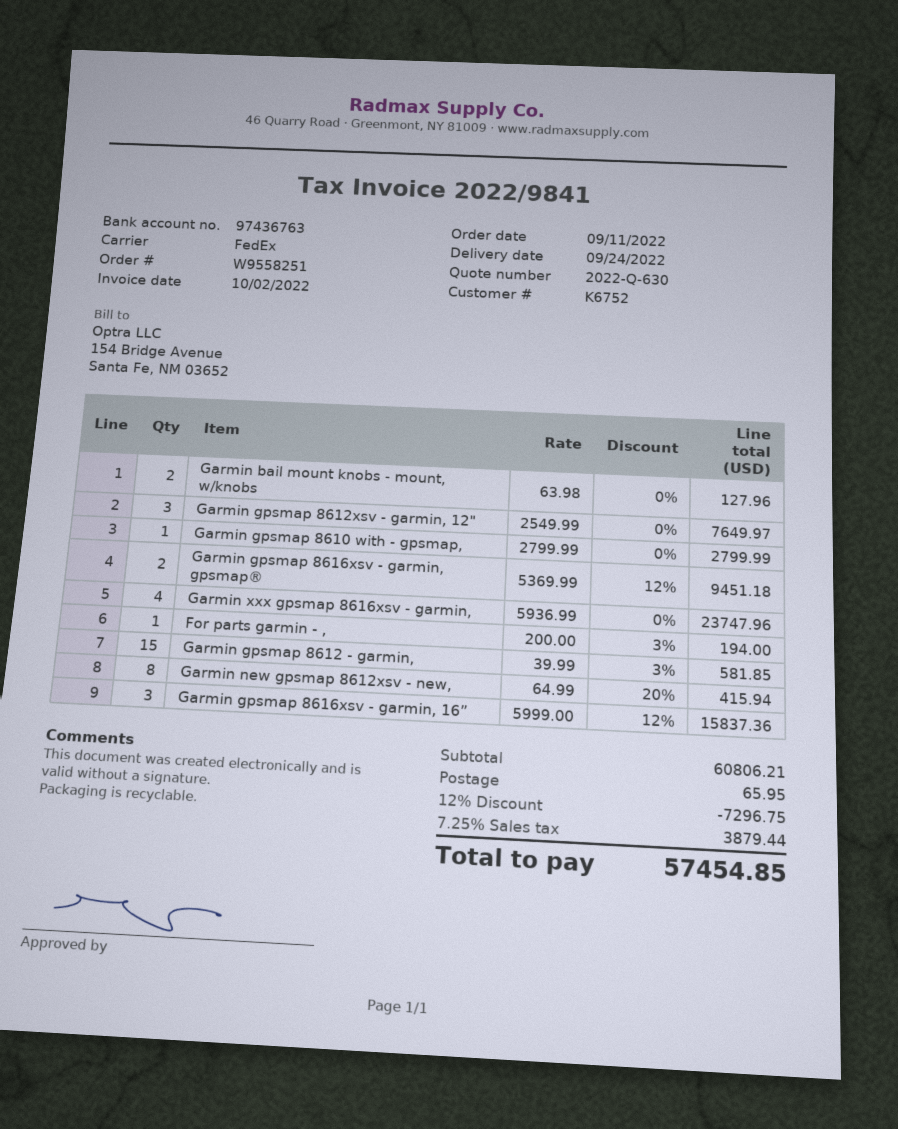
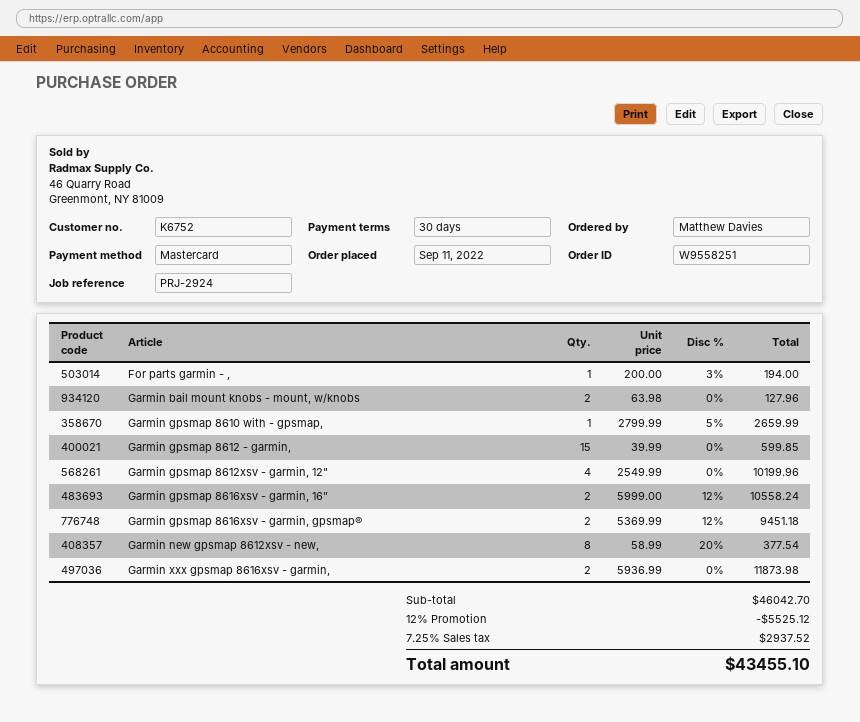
Garmin gpsmap 8612xsv - garmin, 12": 3 x 2549.99 = 7649.97 -> 4 x 2549.99 = 10199.96
Garmin gpsmap 8610 with - gpsmap,: 1 x 2799.99 = 2799.99 -> 1 x 2799.99 - 5% = 2659.99
Garmin xxx gpsmap 8616xsv - garmin,: 4 x 5936.99 = 23747.96 -> 2 x 5936.99 = 11873.98
Garmin gpsmap 8612 - garmin,: 15 x 39.99 - 3% = 581.85 -> 15 x 39.99 = 599.85
Garmin new gpsmap 8612xsv - new,: 8 x 64.99 - 20% = 415.94 -> 8 x 58.99 - 20% = 377.54
Garmin gpsmap 8616xsv - garmin, 16”: 3 x 5999.00 - 12% = 15837.36 -> 2 x 5999.00 - 12% = 10558.24
subtotal: 60806.21 -> 46042.70
discount: 12% = 7296.75 -> 12% = 5525.12
shipping: 65.95 -> none
tax: 7.25% = 3879.44 -> 7.25% = 2937.52
total: 57454.85 -> 43455.10

